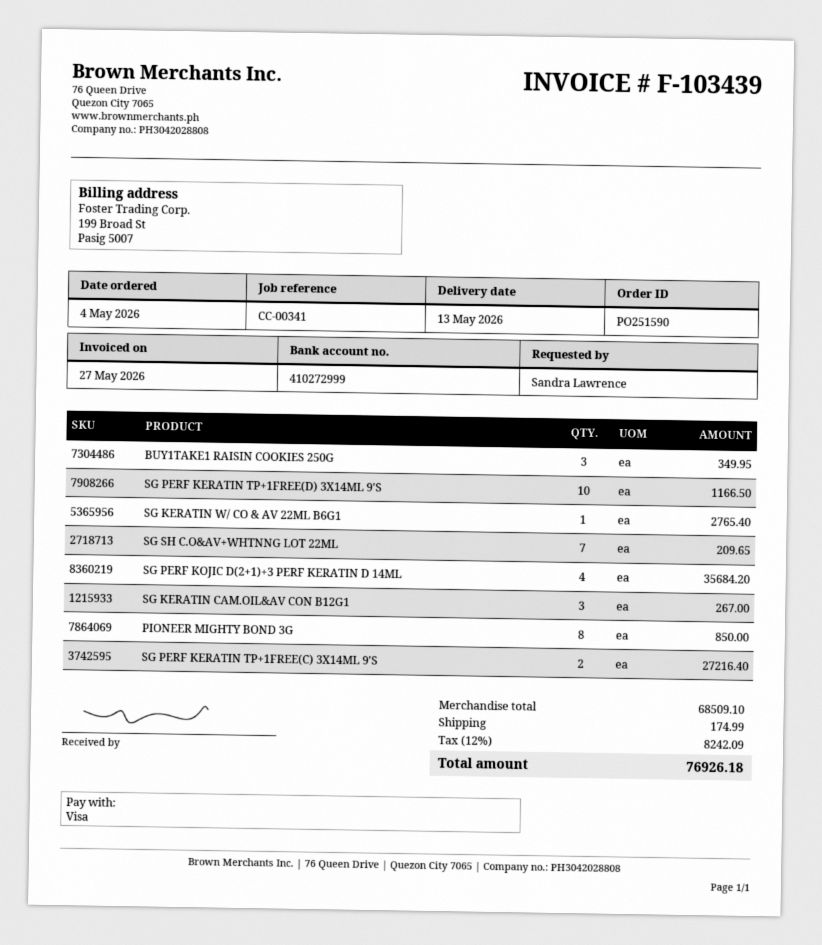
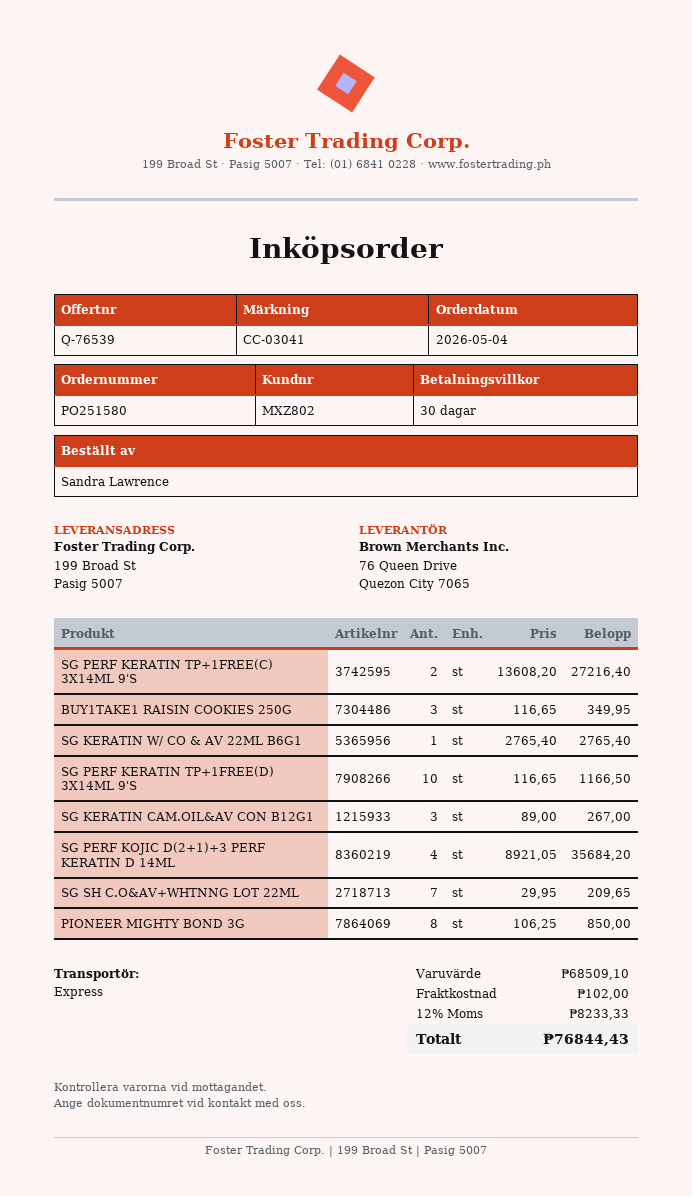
order number: PO251590 -> PO251580
reference: CC-00341 -> CC-03041
shipping: 174.99 -> 102.00
tax: 12% = 8242.09 -> 12% = 8233.33
total: 76926.18 -> 76844.43

